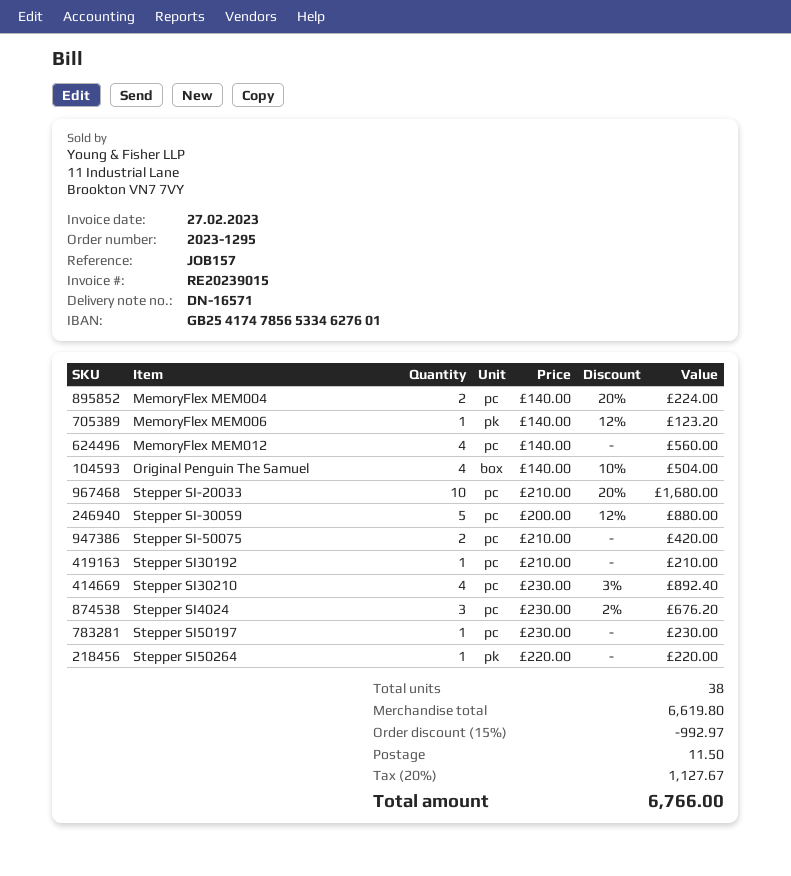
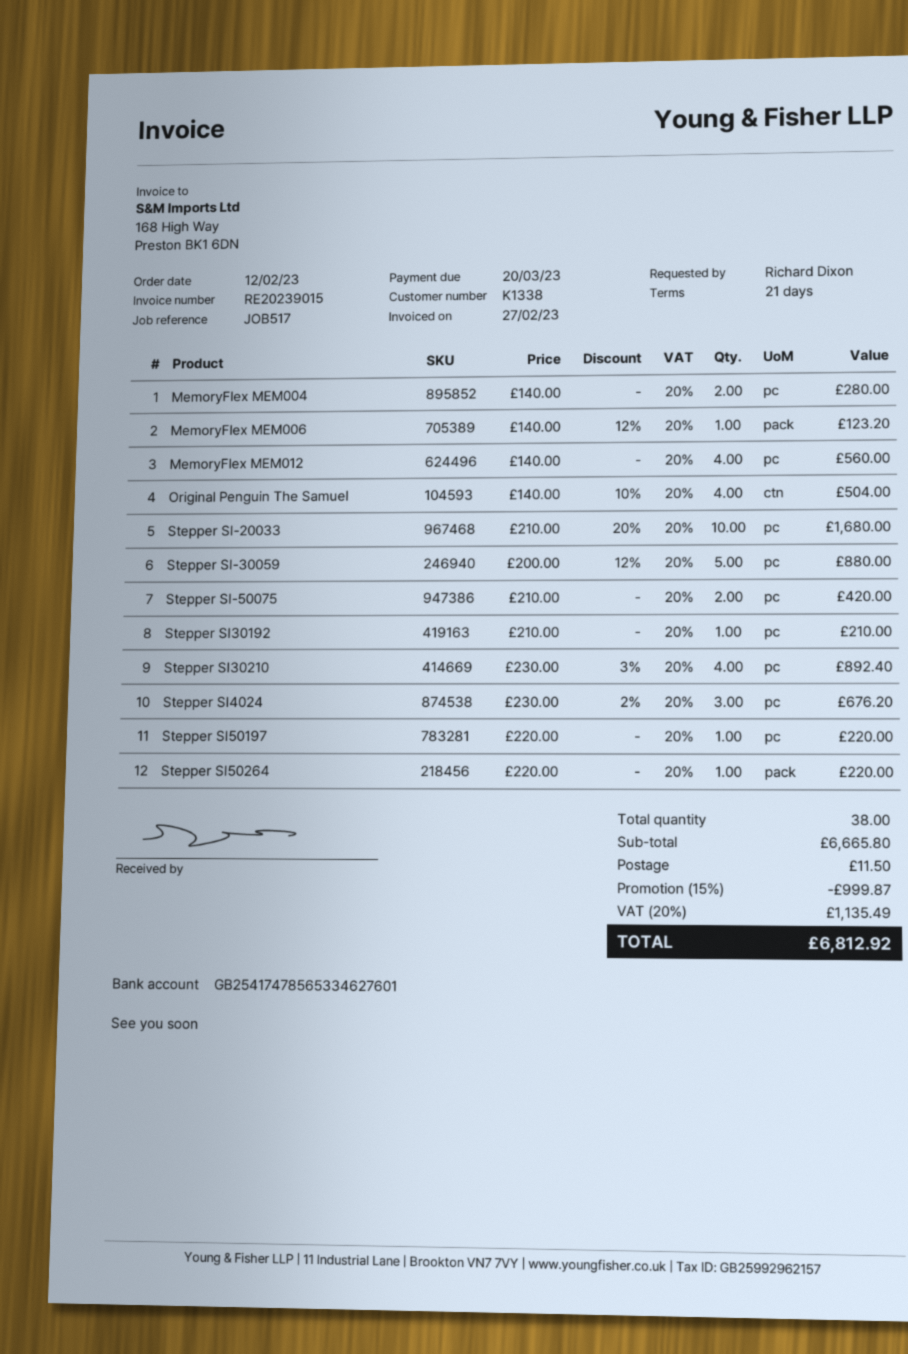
reference: JOB157 -> JOB517
MemoryFlex MEM004: 2 x 140.00 - 20% = 224.00 -> 2 x 140.00 = 280.00
Stepper SI50197: 1 x 230.00 = 230.00 -> 1 x 220.00 = 220.00
subtotal: 6619.80 -> 6665.80
discount: 15% = 992.97 -> 15% = 999.87
tax: 20% = 1127.67 -> 20% = 1135.49
total: 6766.00 -> 6812.92

